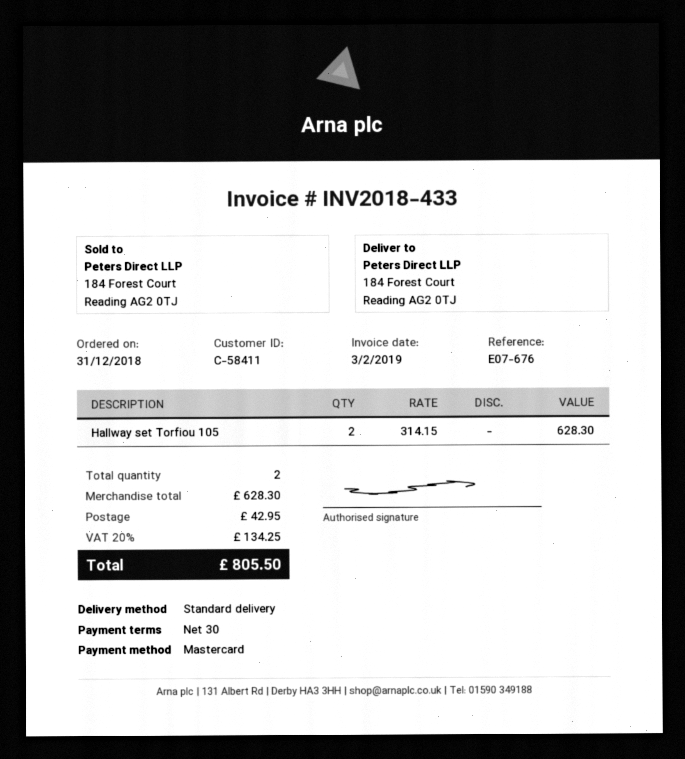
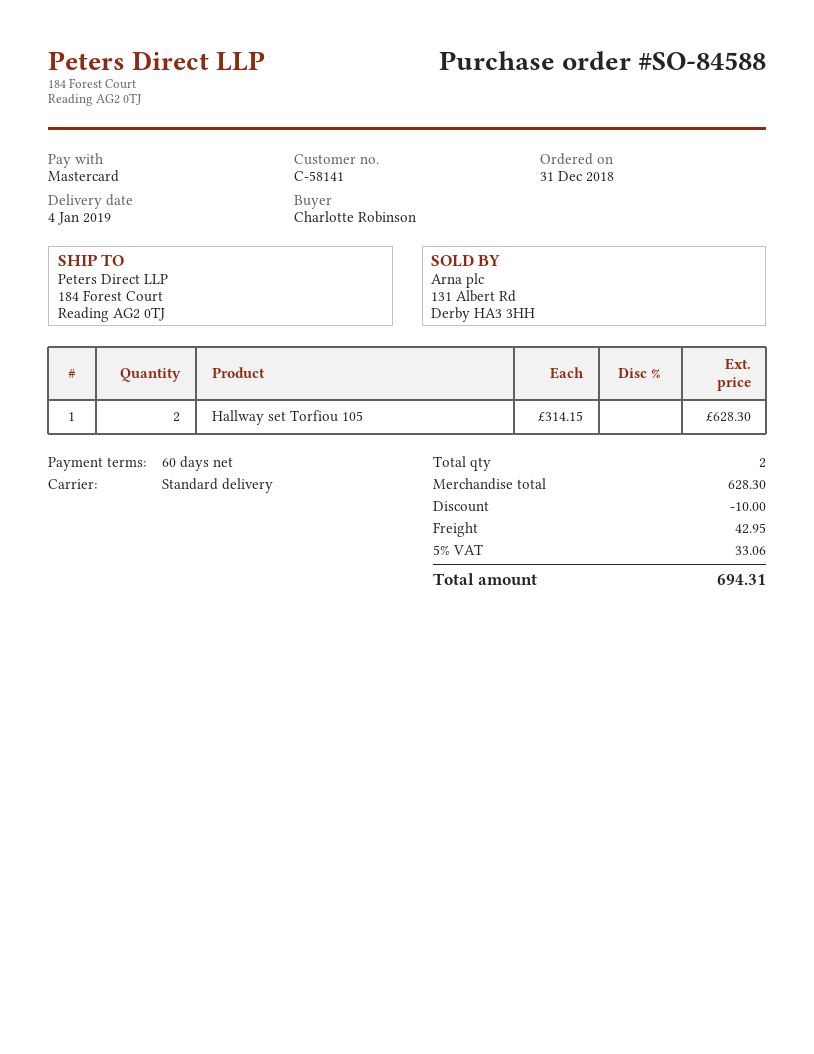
payment terms: 30 days -> 60 days
customer number: C-58411 -> C-58141
discount: none -> 10.00
tax: 20% = 134.25 -> 5% = 33.06
total: 805.50 -> 694.31

